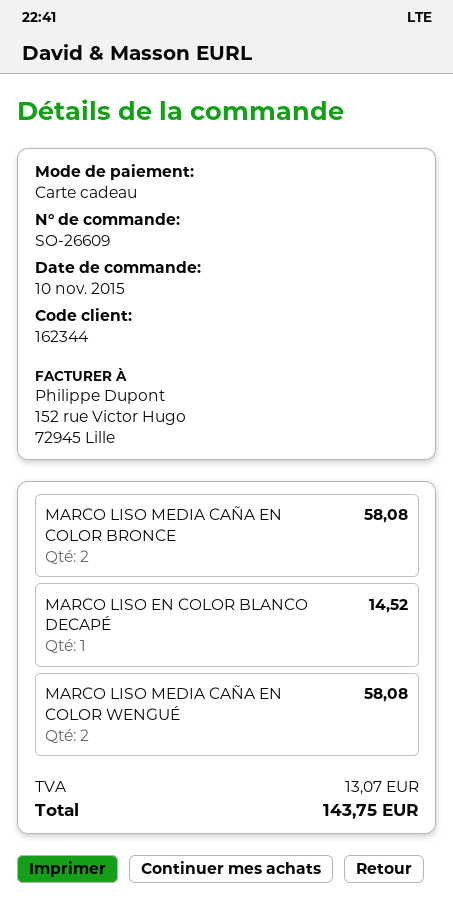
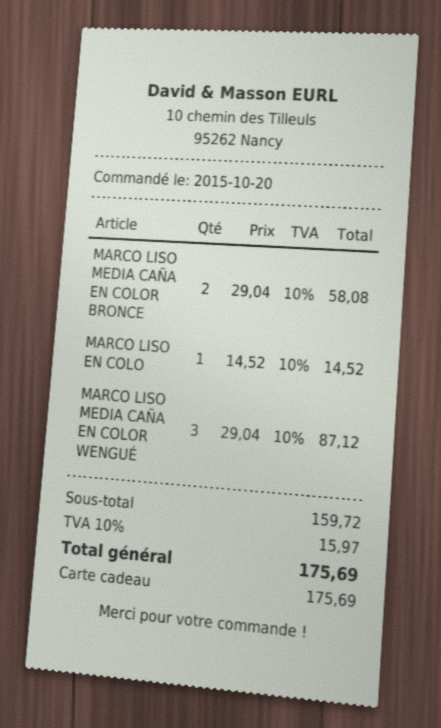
order date: 2015-11-10 -> 2015-10-20
MARCO LISO MEDIA CAÑA EN COLOR WENGUÉ: 2 for 58.08 -> 3 for 87.12
tax: 13.07 -> 15.97
total: 143.75 -> 175.69

